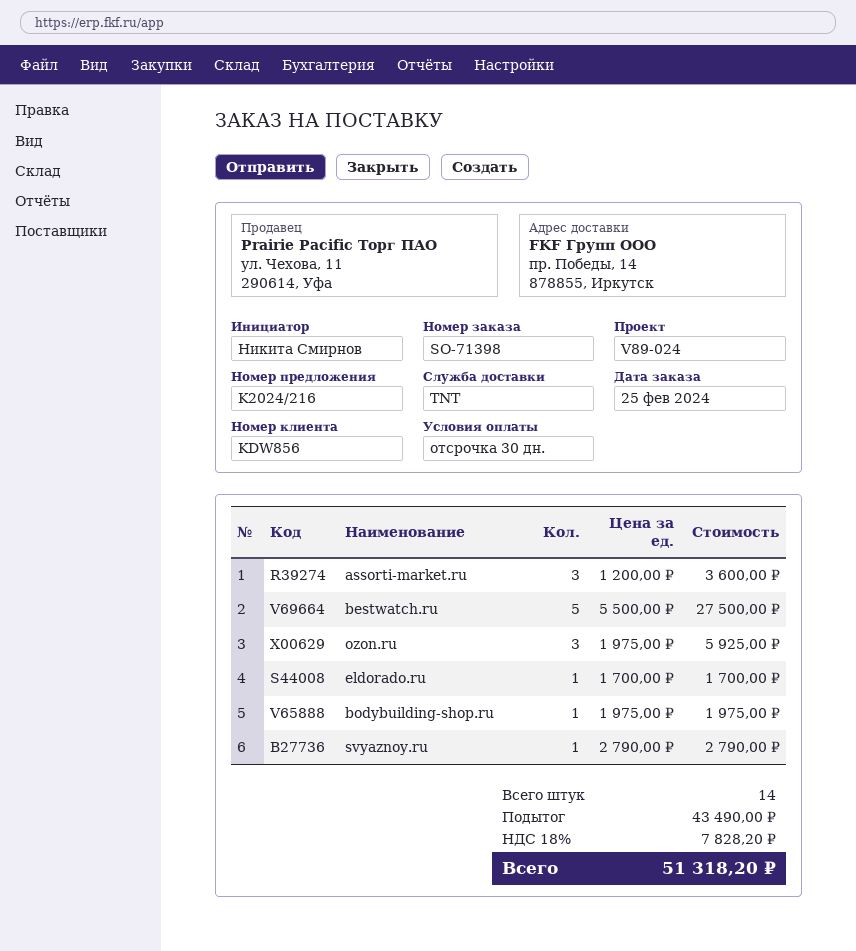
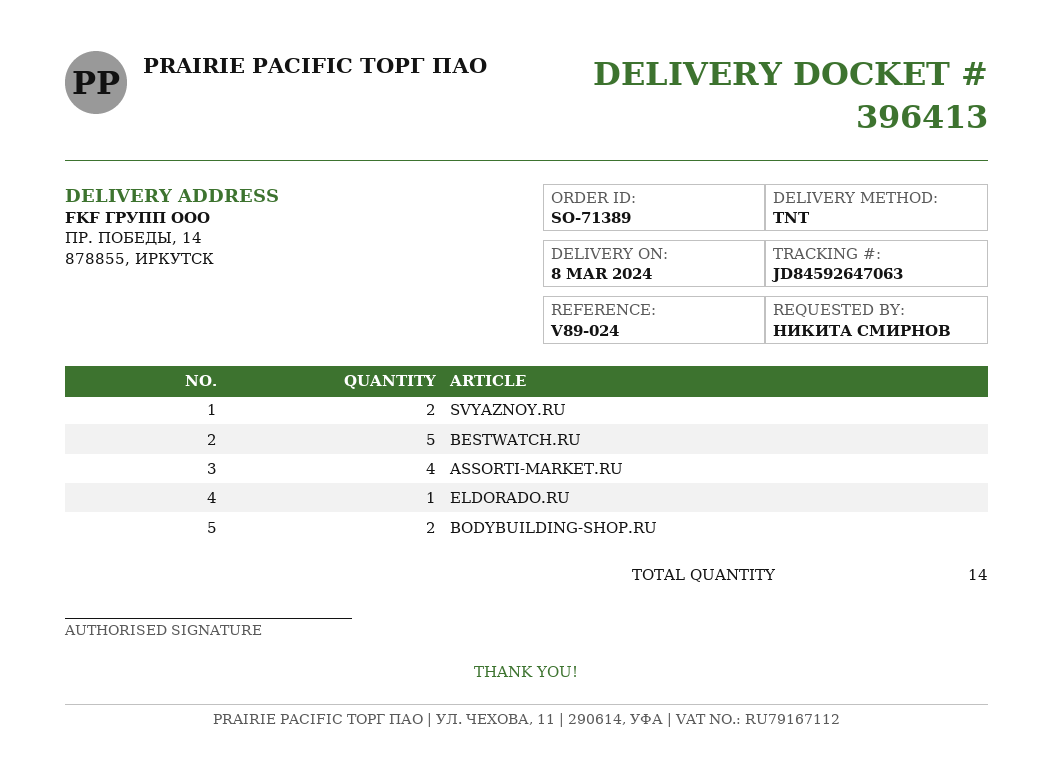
order number: SO-71398 -> SO-71389
assorti-market.ru: 3 -> 4
ozon.ru: 3 -> none
bodybuilding-shop.ru: 1 -> 2
svyaznoy.ru: 1 -> 2

